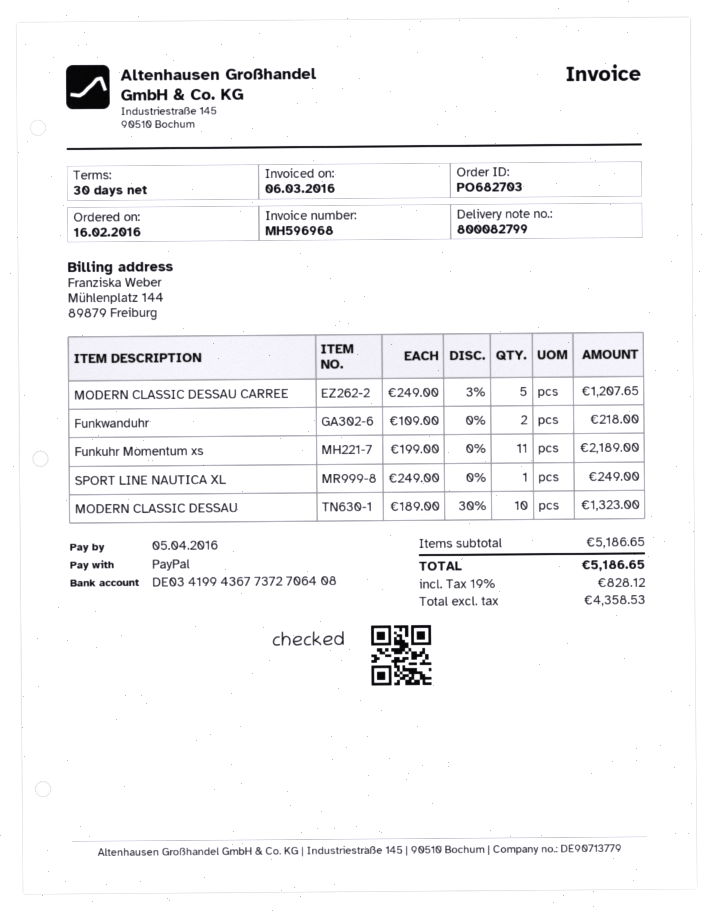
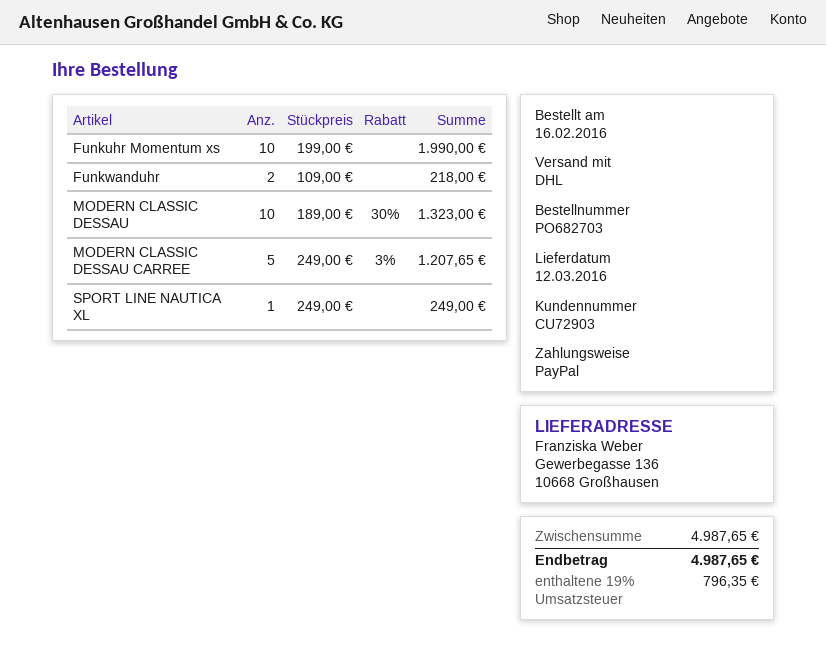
Funkuhr Momentum xs: 11 x 199.00 = 2189.00 -> 10 x 199.00 = 1990.00
subtotal: 5186.65 -> 4987.65
tax: 19% = 828.12 -> 19% = 796.35
total: 5186.65 -> 4987.65

